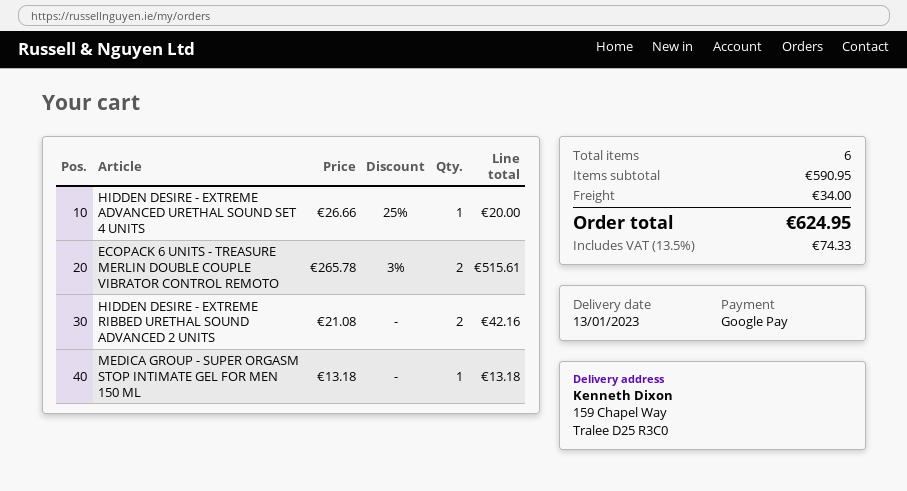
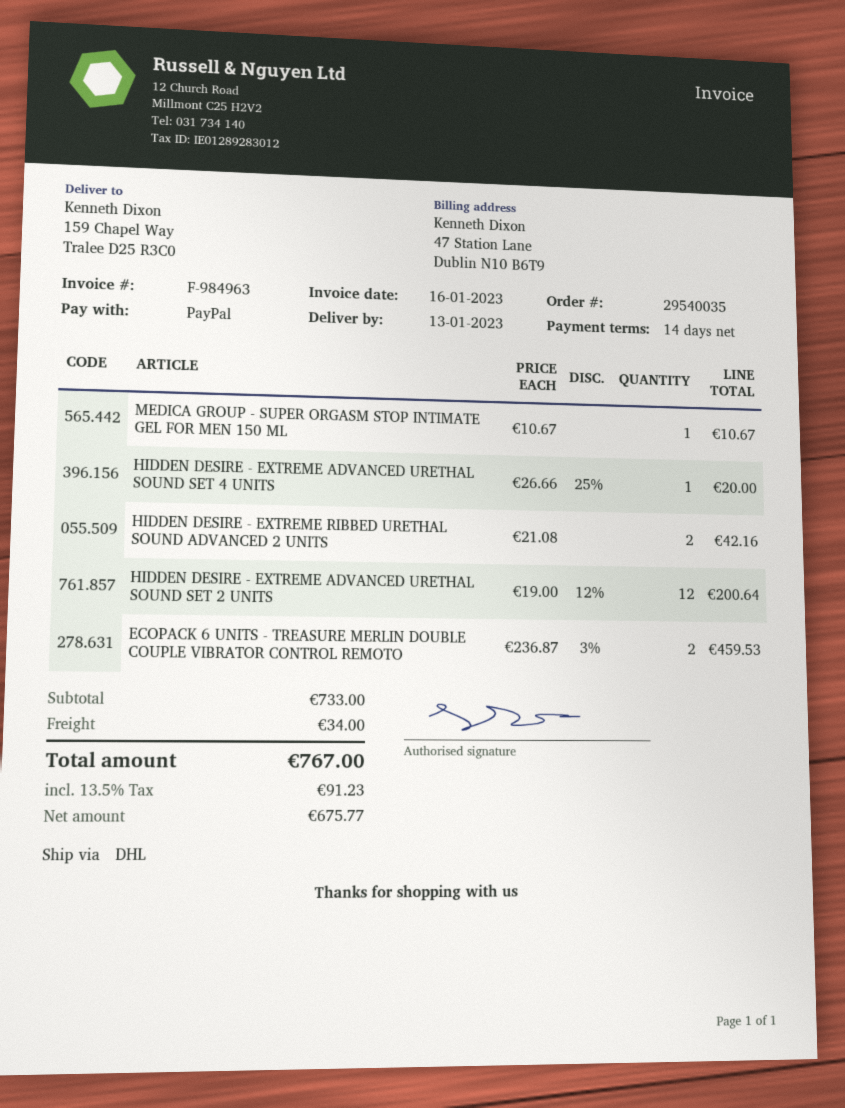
payment method: Google Pay -> PayPal
ECOPACK 6 UNITS - TREASURE MERLIN DOUBLE COUPLE VIBRATOR CONTROL REMOTO: 2 x 265.78 - 3% = 515.61 -> 2 x 236.87 - 3% = 459.53
MEDICA GROUP - SUPER ORGASM STOP INTIMATE GEL FOR MEN 150 ML: 1 x 13.18 = 13.18 -> 1 x 10.67 = 10.67
HIDDEN DESIRE - EXTREME ADVANCED URETHAL SOUND SET 2 UNITS: none -> 12 x 19.00 - 12% = 200.64
subtotal: 590.95 -> 733.00
tax: 13.5% = 74.33 -> 13.5% = 91.23
total: 624.95 -> 767.00

